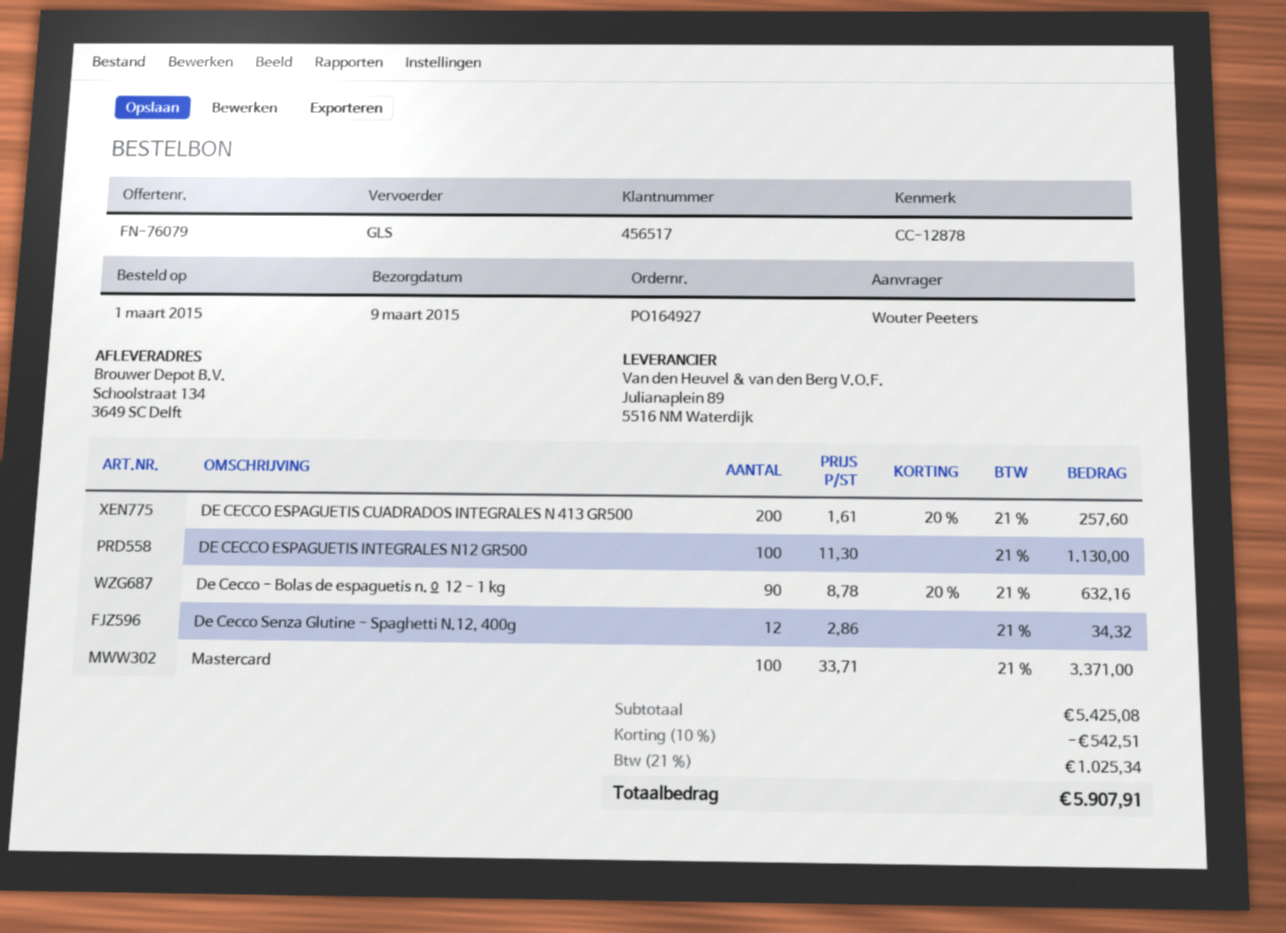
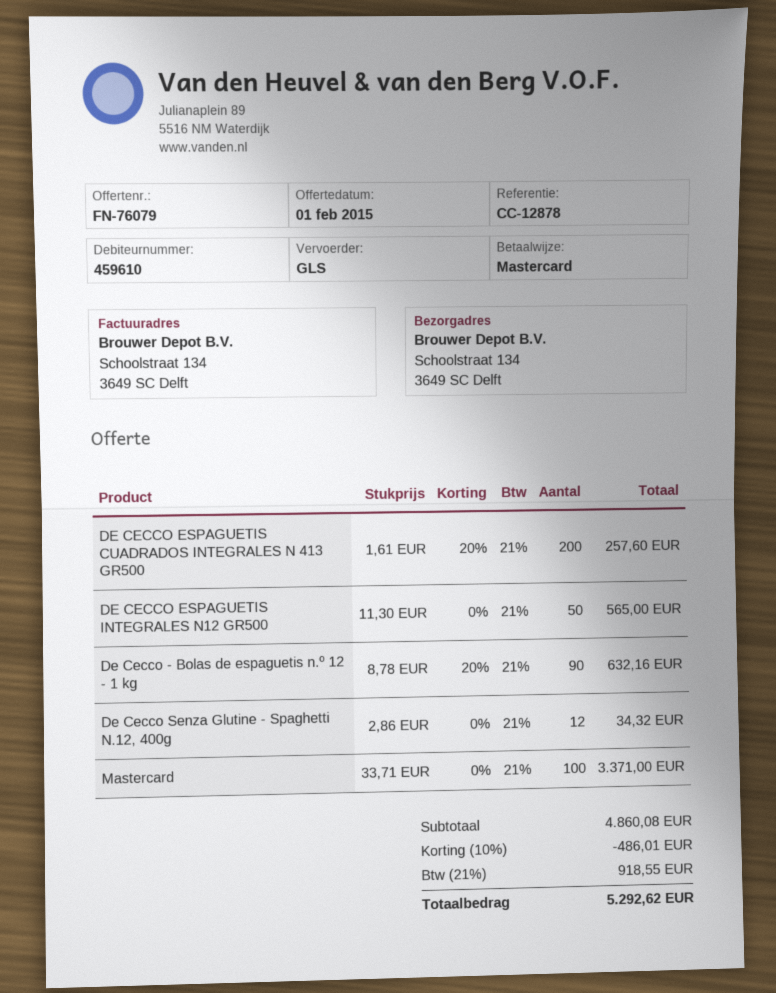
customer number: 456517 -> 459610
DE CECCO ESPAGUETIS INTEGRALES N12 GR500: 100 x 11.30 = 1130.00 -> 50 x 11.30 = 565.00
subtotal: 5425.08 -> 4860.08
discount: 10% = 542.51 -> 10% = 486.01
tax: 21% = 1025.34 -> 21% = 918.55
total: 5907.91 -> 5292.62

